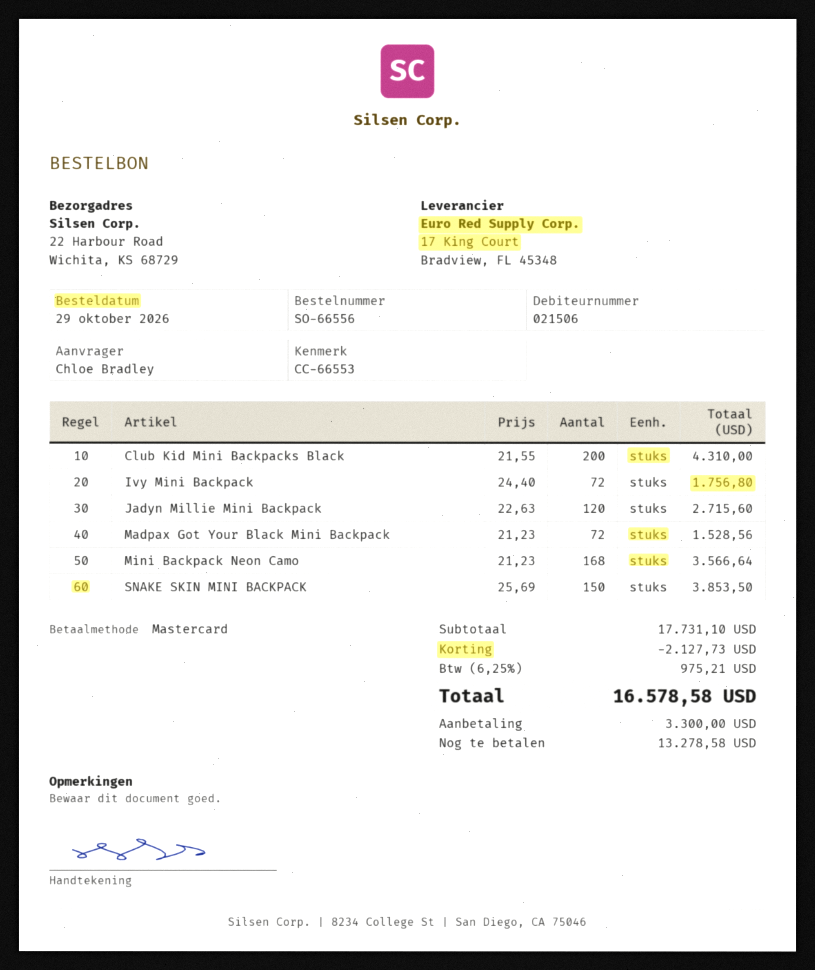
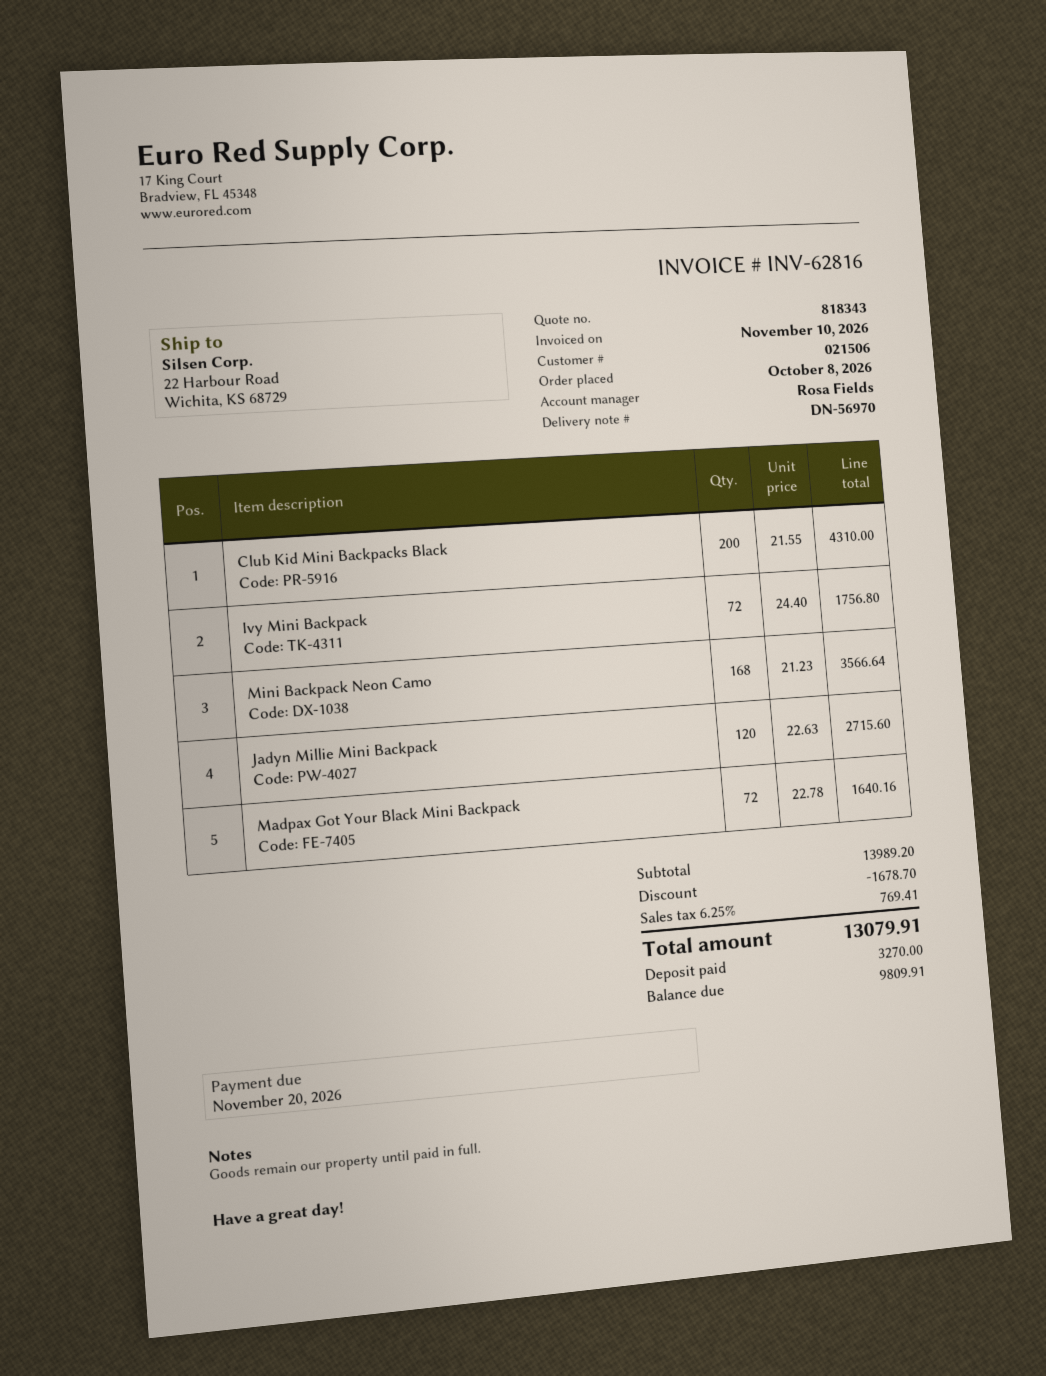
order date: 2026-10-29 -> 2026-10-08
Madpax Got Your Black Mini Backpack: 72 x 21.23 = 1528.56 -> 72 x 22.78 = 1640.16
SNAKE SKIN MINI BACKPACK: 150 x 25.69 = 3853.50 -> none
subtotal: 17731.10 -> 13989.20
discount: 2127.73 -> 1678.70
tax: 6.25% = 975.21 -> 6.25% = 769.41
total: 16578.58 -> 13079.91
deposit: 3300.00 -> 3270.00
balance: 13278.58 -> 9809.91

